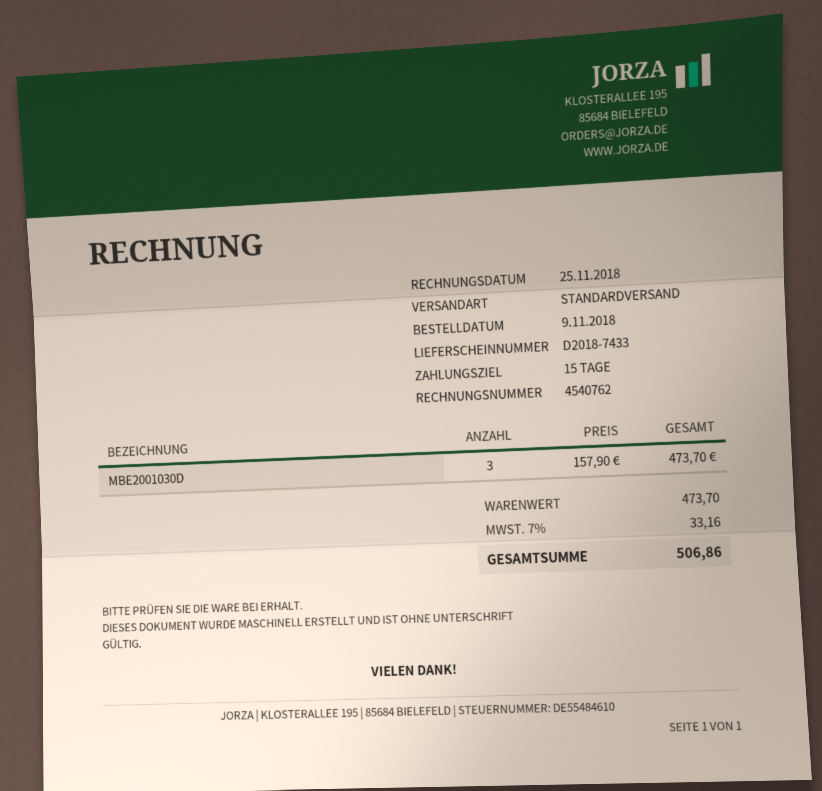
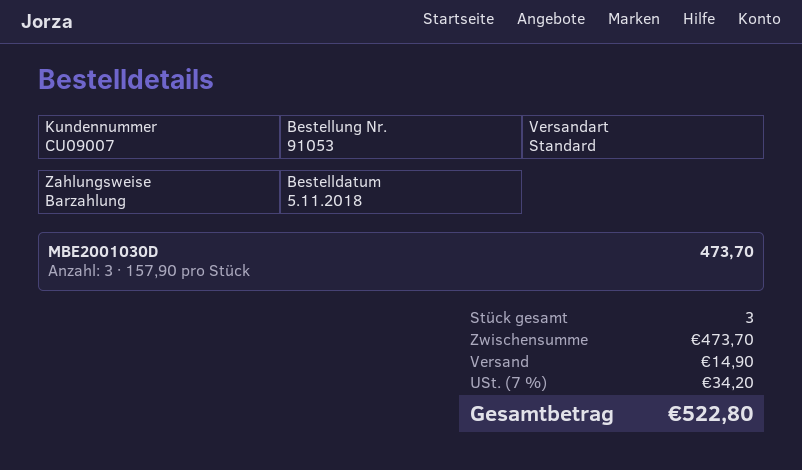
order date: 2018-11-09 -> 2018-11-05
shipping: none -> 14.90
tax: 7% = 33.16 -> 7% = 34.20
total: 506.86 -> 522.80

